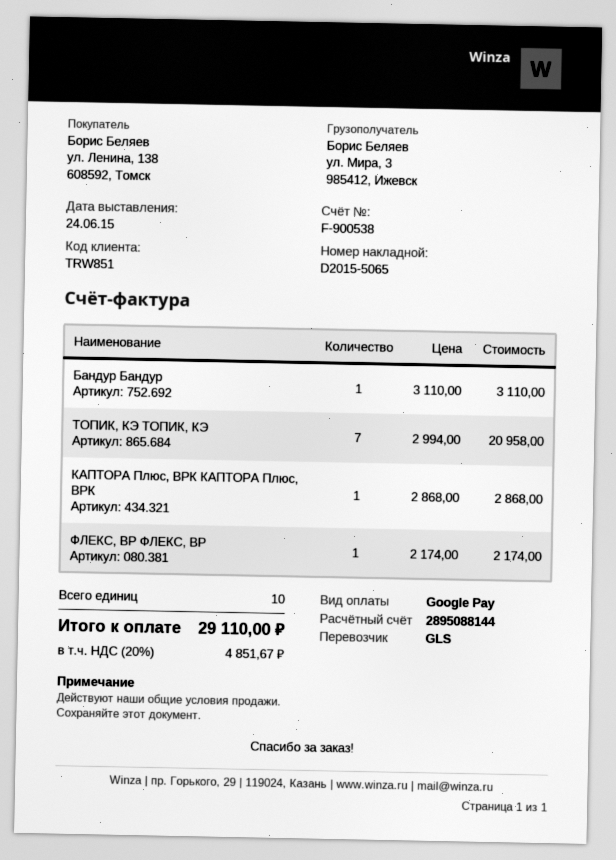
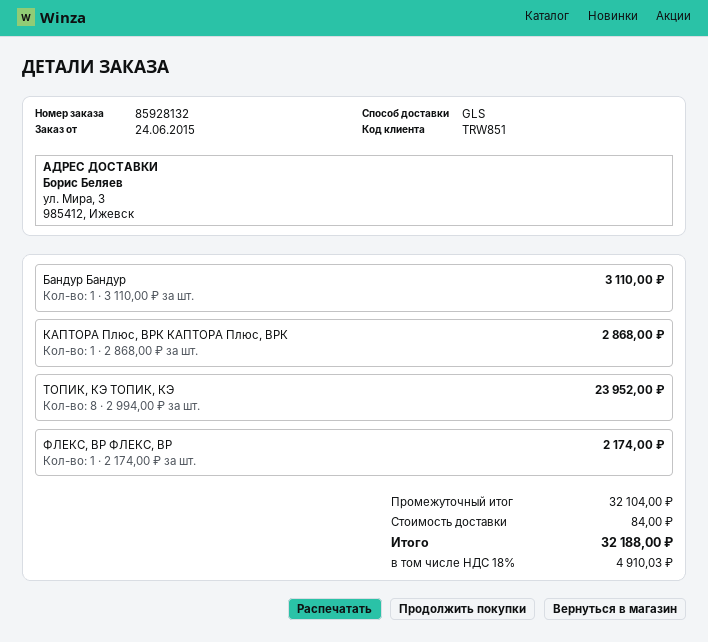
ТОПИК, КЭ ТОПИК, КЭ: 7 x 2994.00 = 20958.00 -> 8 x 2994.00 = 23952.00
shipping: none -> 84.00
tax: 20% = 4851.67 -> 18% = 4910.03
total: 29110.00 -> 32188.00

